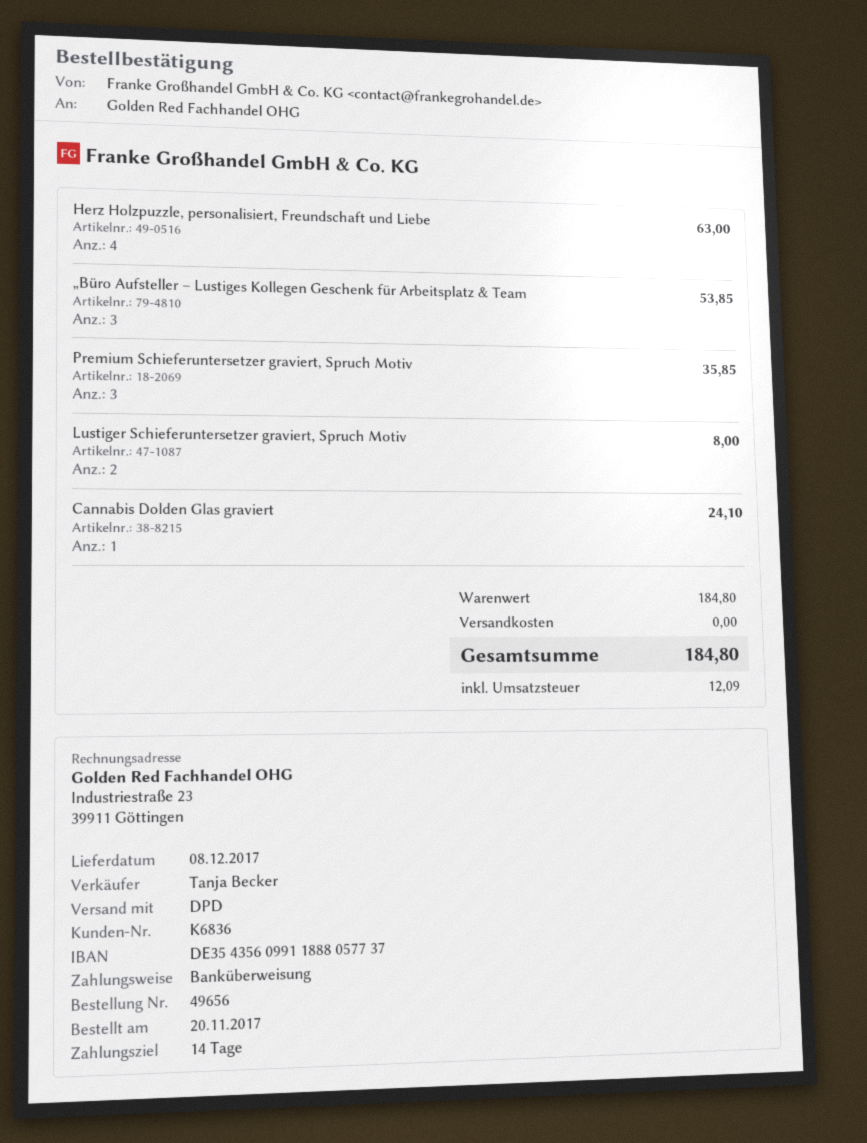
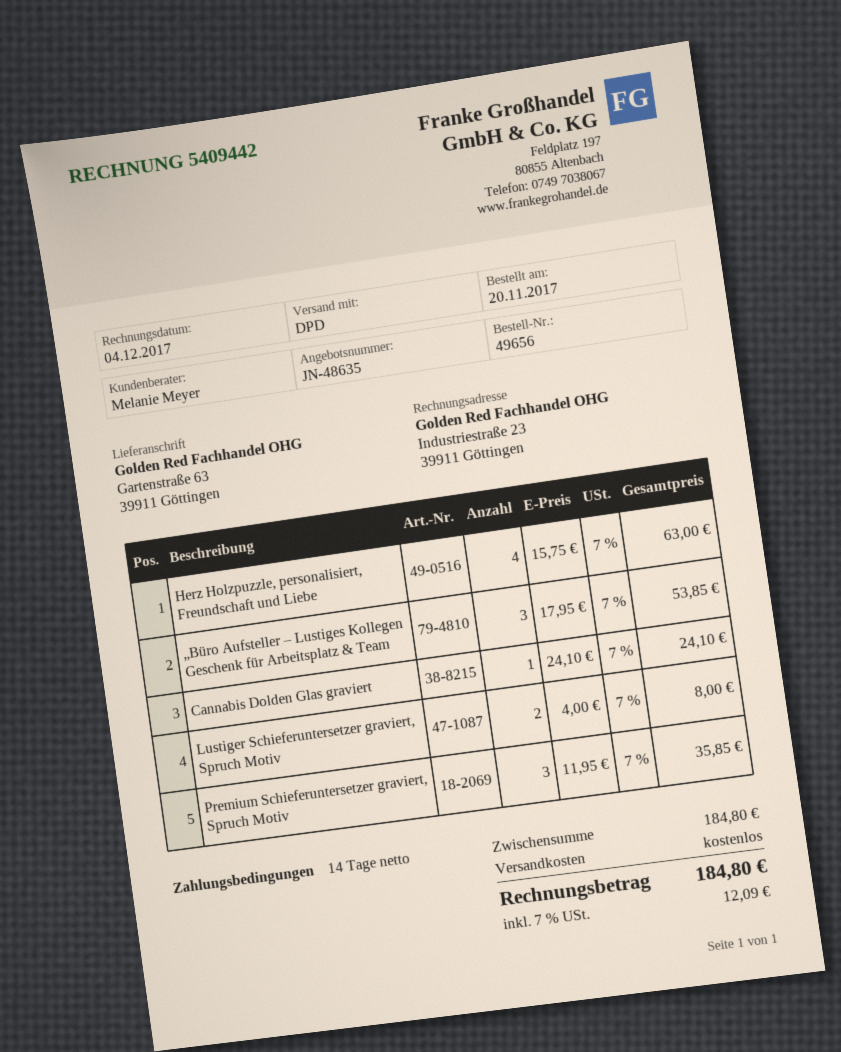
sales rep: Tanja Becker -> Melanie Meyer

